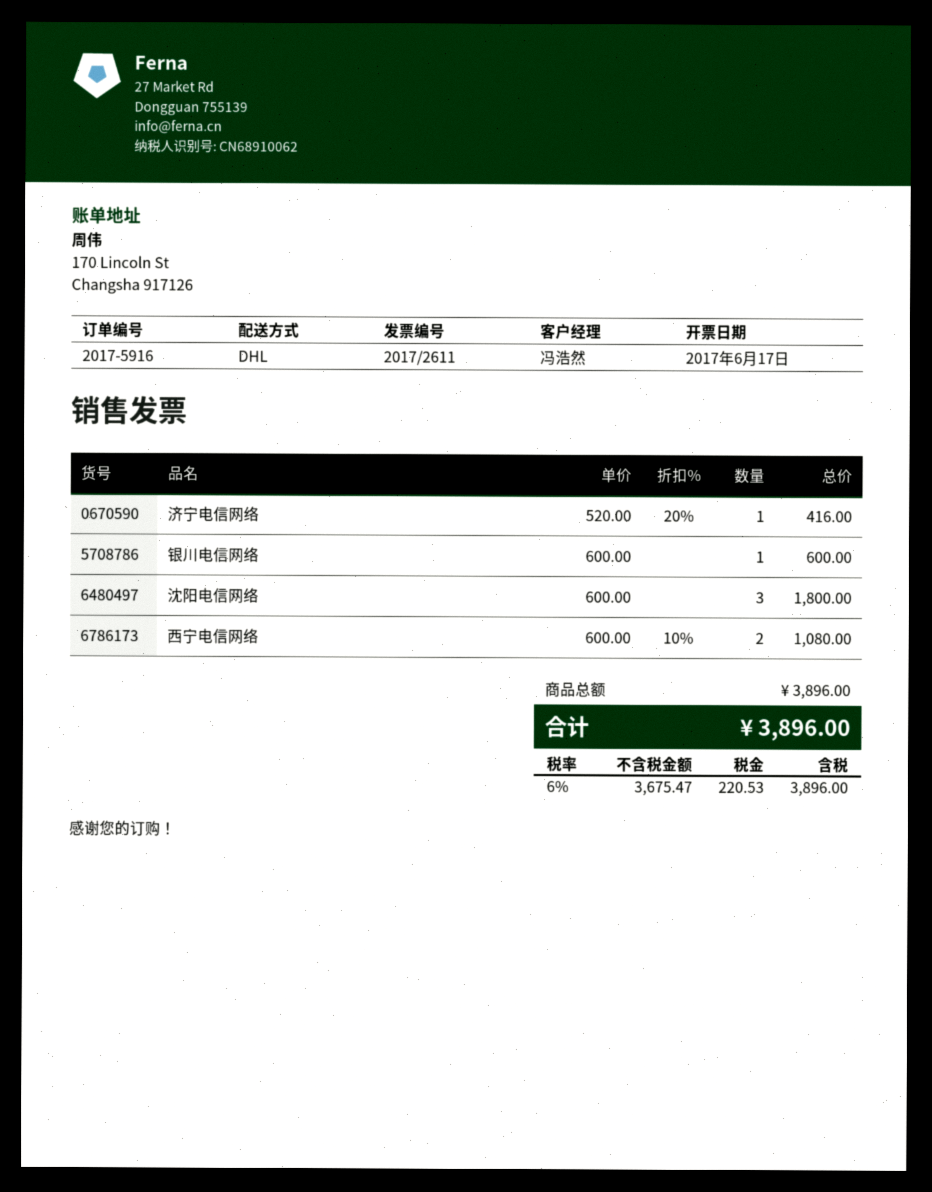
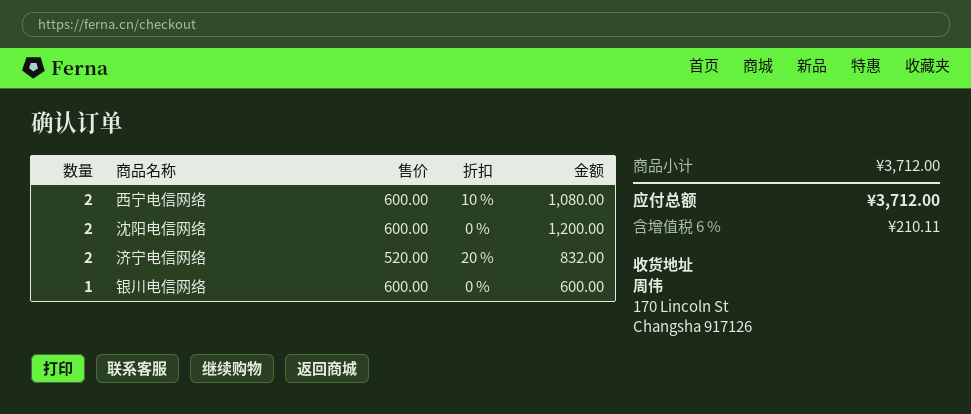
济宁电信网络: 1 x 520.00 - 20% = 416.00 -> 2 x 520.00 - 20% = 832.00
沈阳电信网络: 3 x 600.00 = 1800.00 -> 2 x 600.00 = 1200.00
subtotal: 3896.00 -> 3712.00
tax: 6% = 220.53 -> 6% = 210.11
total: 3896.00 -> 3712.00

